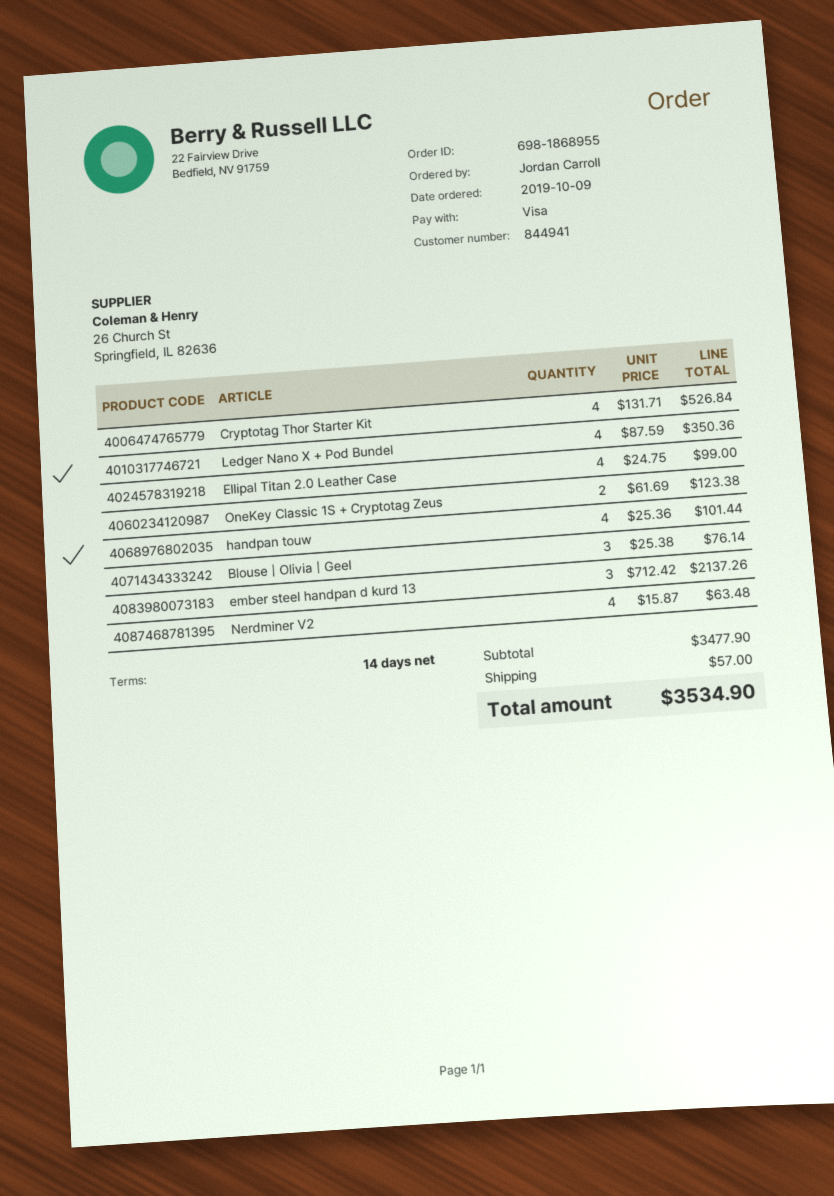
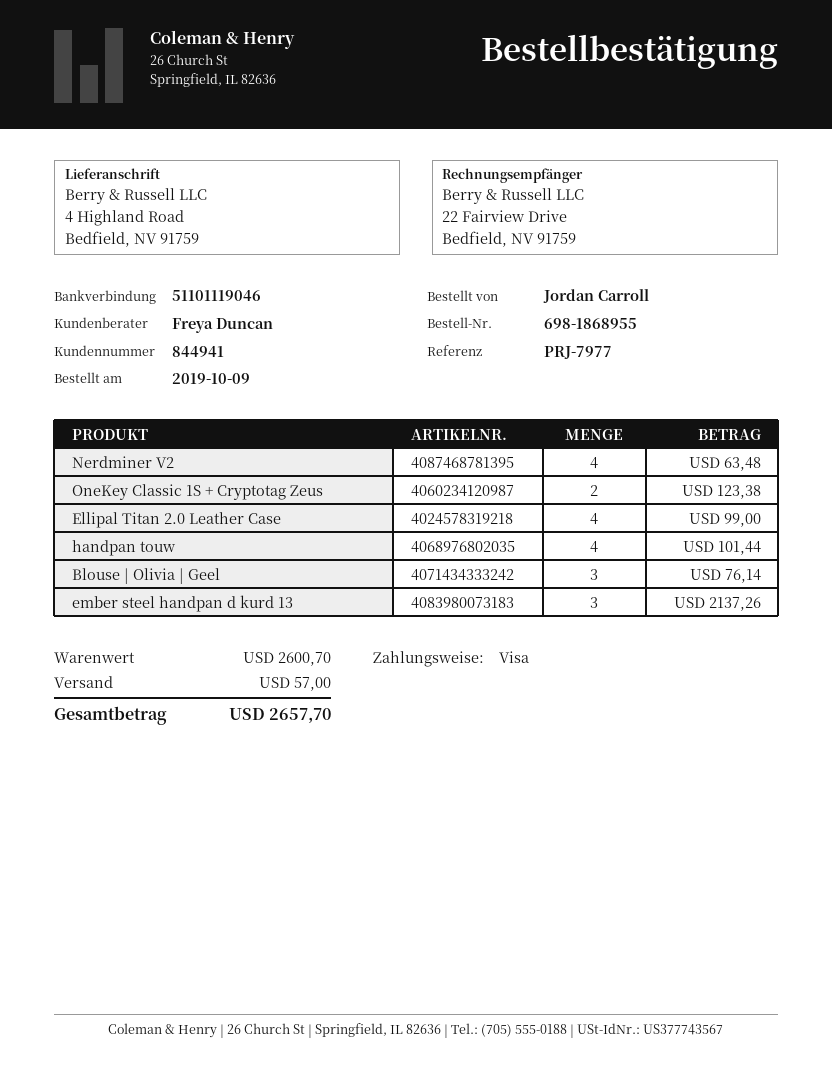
Cryptotag Thor Starter Kit: 4 for 526.84 -> none
Ledger Nano X + Pod Bundel: 4 for 350.36 -> none
subtotal: 3477.90 -> 2600.70
total: 3534.90 -> 2657.70

